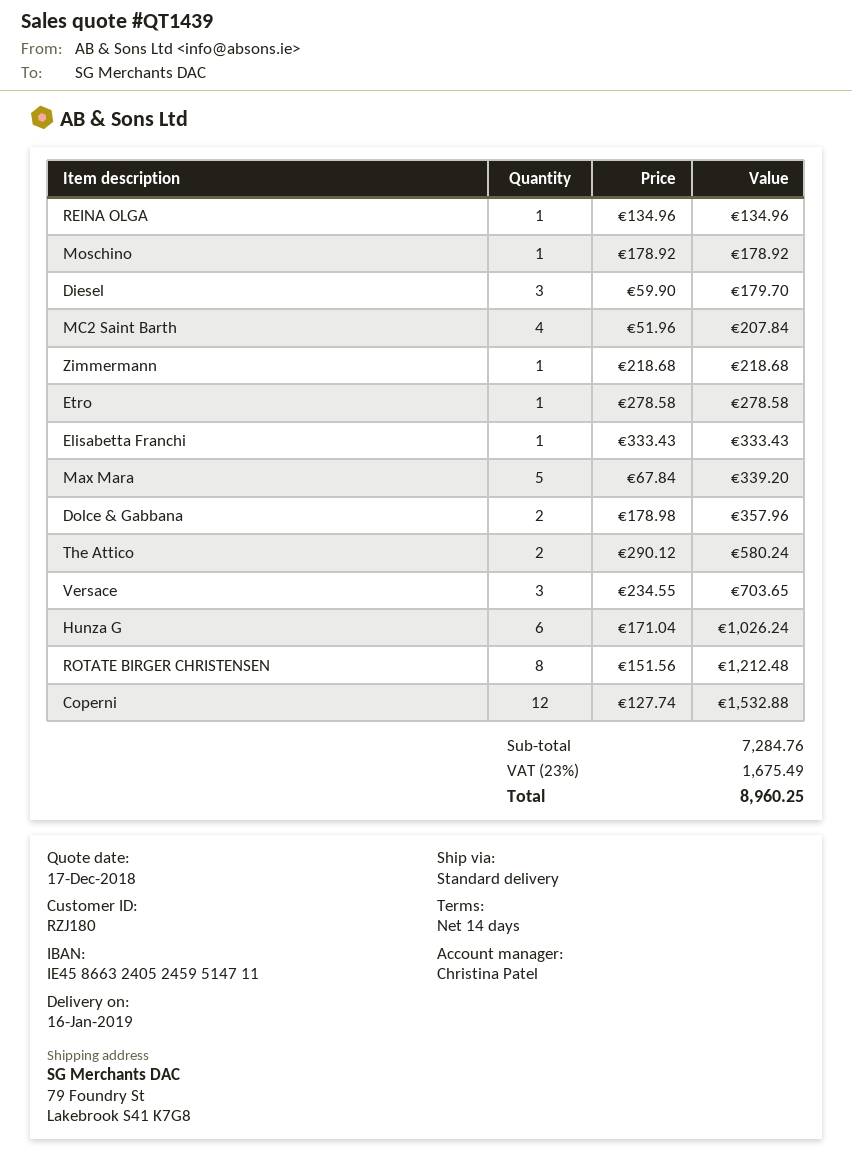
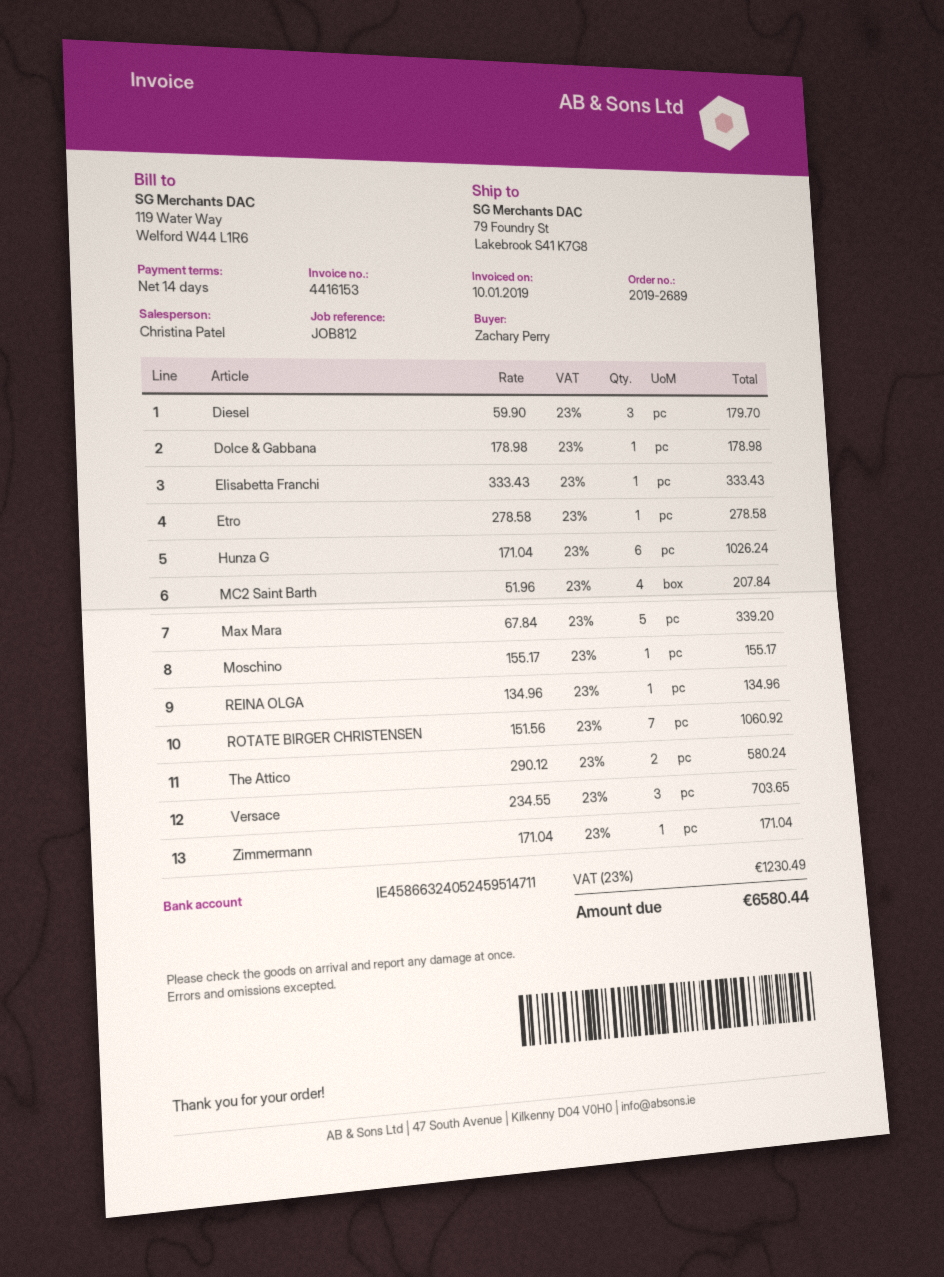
Moschino: 1 x 178.92 = 178.92 -> 1 x 155.17 = 155.17
Zimmermann: 1 x 218.68 = 218.68 -> 1 x 171.04 = 171.04
Dolce & Gabbana: 2 x 178.98 = 357.96 -> 1 x 178.98 = 178.98
ROTATE BIRGER CHRISTENSEN: 8 x 151.56 = 1212.48 -> 7 x 151.56 = 1060.92
Coperni: 12 x 127.74 = 1532.88 -> none
tax: 23% = 1675.49 -> 23% = 1230.49
total: 8960.25 -> 6580.44

